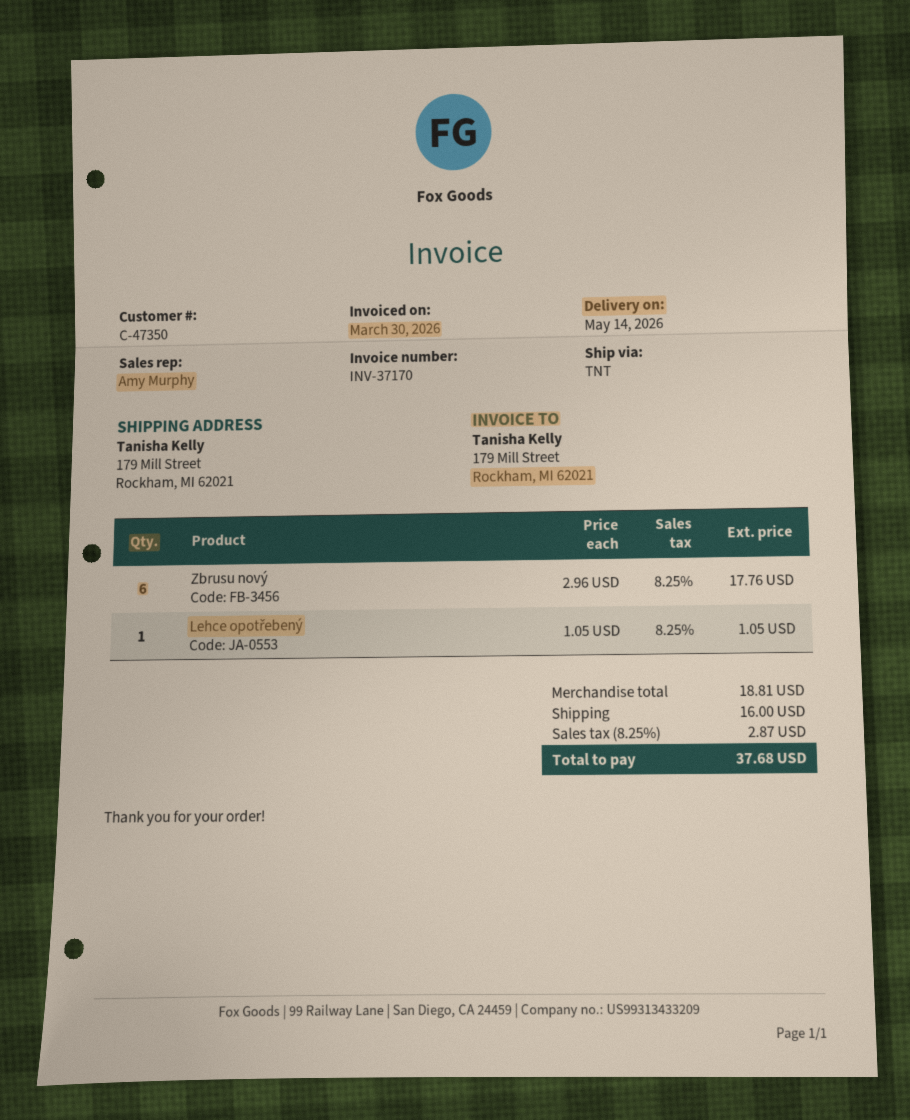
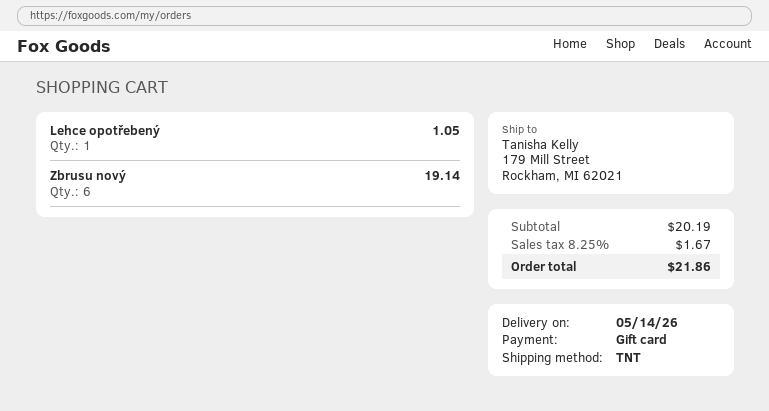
Zbrusu nový: 6 for 17.76 -> 6 for 19.14
subtotal: 18.81 -> 20.19
shipping: 16.00 -> none
tax: 8.25% = 2.87 -> 8.25% = 1.67
total: 37.68 -> 21.86

